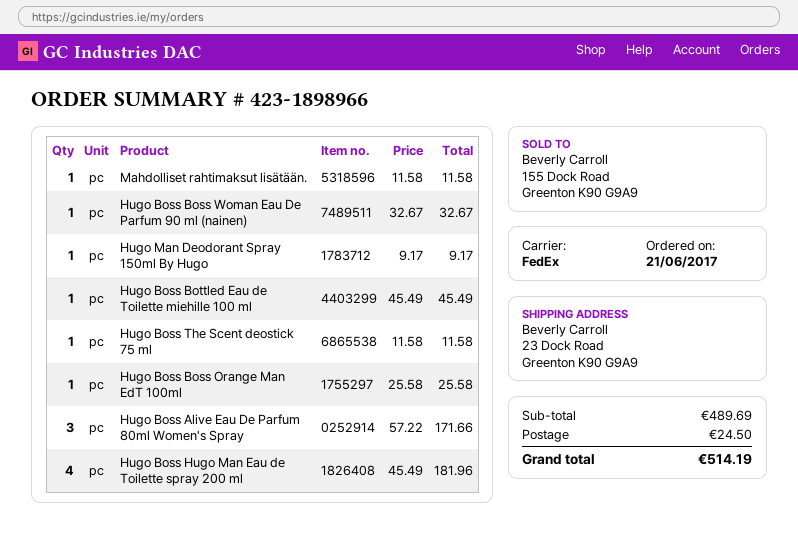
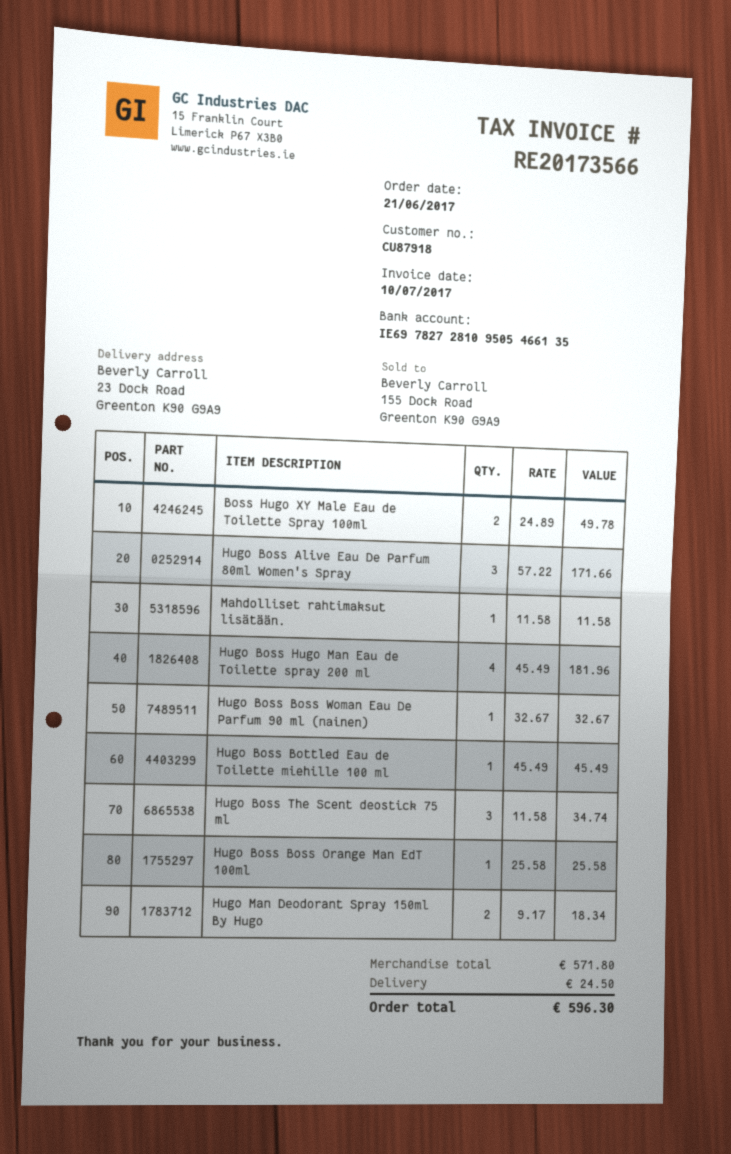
Hugo Man Deodorant Spray 150ml By Hugo: 1 x 9.17 = 9.17 -> 2 x 9.17 = 18.34
Hugo Boss The Scent deostick 75 ml: 1 x 11.58 = 11.58 -> 3 x 11.58 = 34.74
Boss Hugo XY Male Eau de Toilette Spray 100ml: none -> 2 x 24.89 = 49.78
subtotal: 489.69 -> 571.80
total: 514.19 -> 596.30

